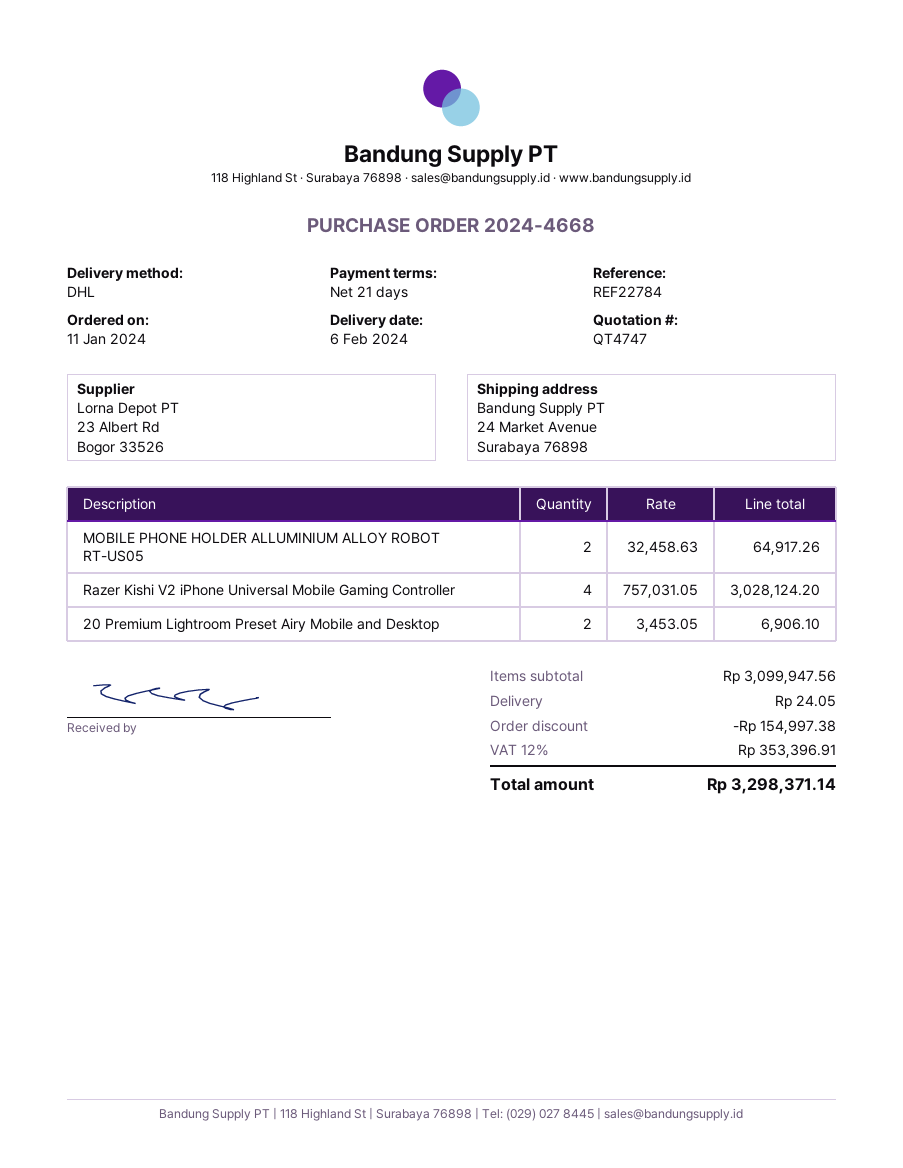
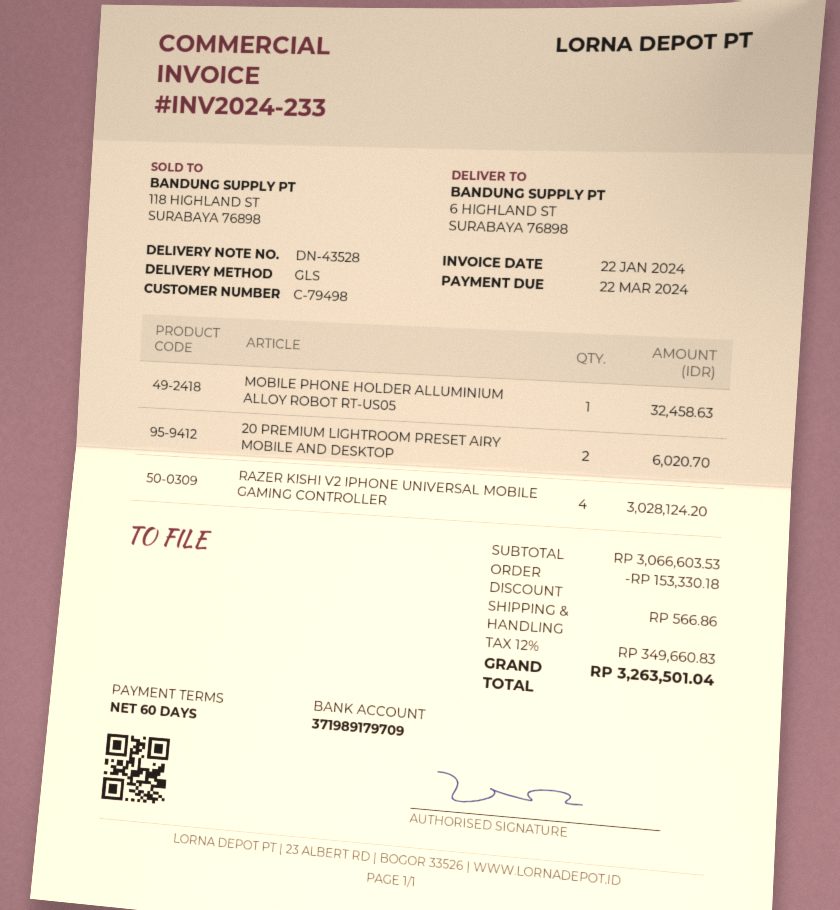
payment terms: 21 days -> 60 days
shipping method: DHL -> GLS
ship to: 24 Market Avenue, Surabaya 76898 -> 6 HIGHLAND ST, SURABAYA 76898
MOBILE PHONE HOLDER ALLUMINIUM ALLOY ROBOT RT-US05: 2 for 64917.26 -> 1 for 32458.63
20 Premium Lightroom Preset Airy Mobile and Desktop: 2 for 6906.10 -> 2 for 6020.70
subtotal: 3099947.56 -> 3066603.53
discount: 154997.38 -> 153330.18
shipping: 24.05 -> 566.86
tax: 12% = 353396.91 -> 12% = 349660.83
total: 3298371.14 -> 3263501.04

